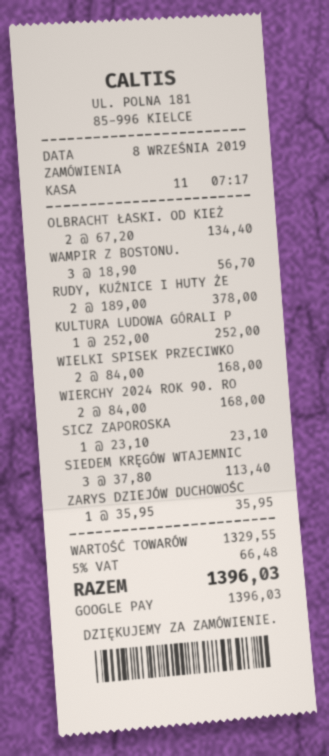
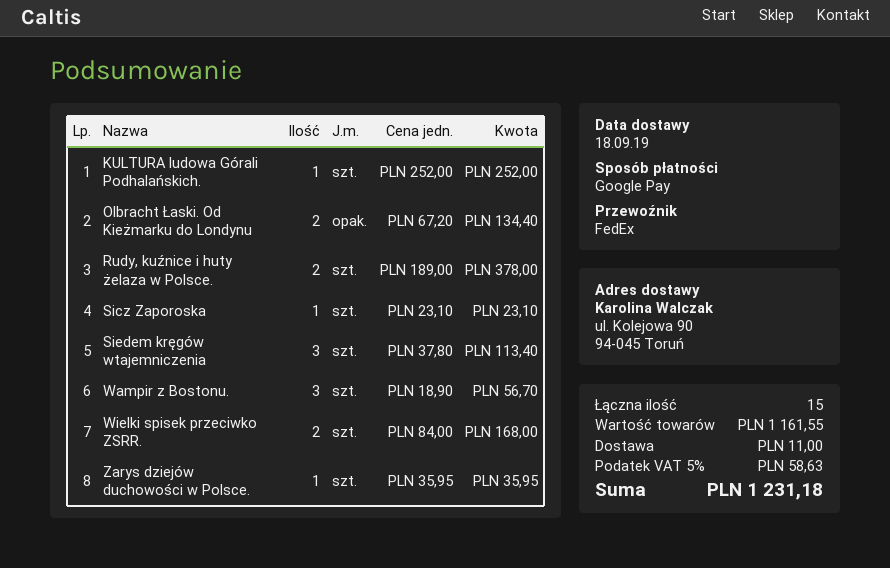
WIERCHY 2024 ROK 90. RO: 2 x 84.00 = 168.00 -> none
subtotal: 1329.55 -> 1161.55
shipping: none -> 11.00
tax: 5% = 66.48 -> 5% = 58.63
total: 1396.03 -> 1231.18

